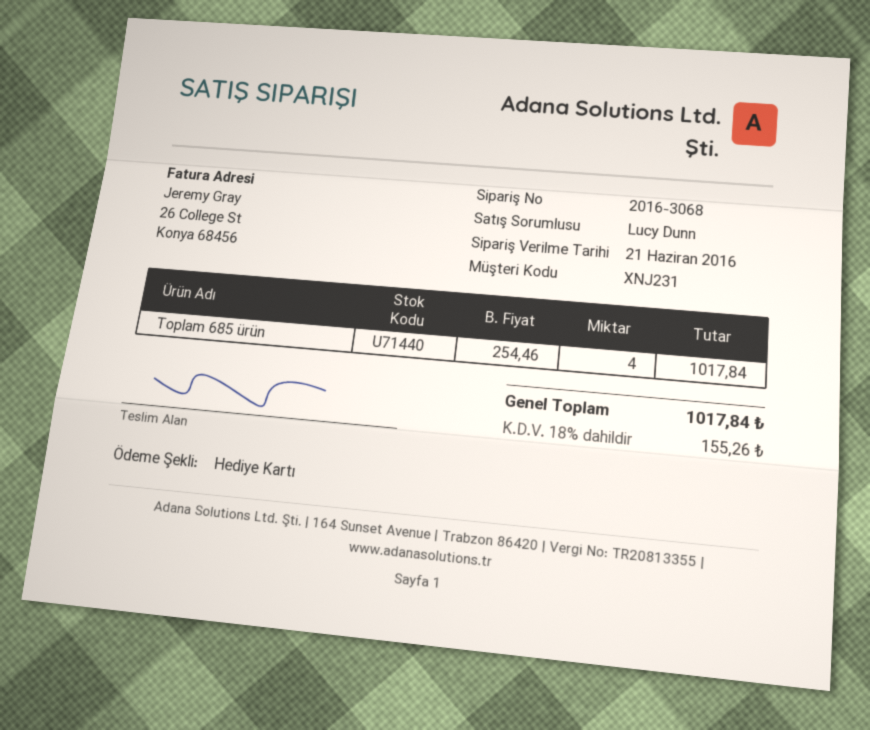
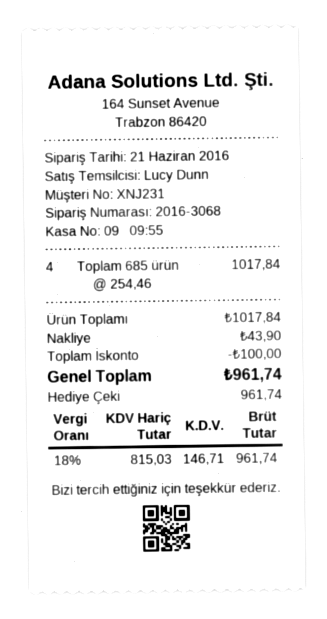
discount: none -> 100.00
shipping: none -> 43.90
tax: 18% = 155.26 -> 18% = 146.71
total: 1017.84 -> 961.74

